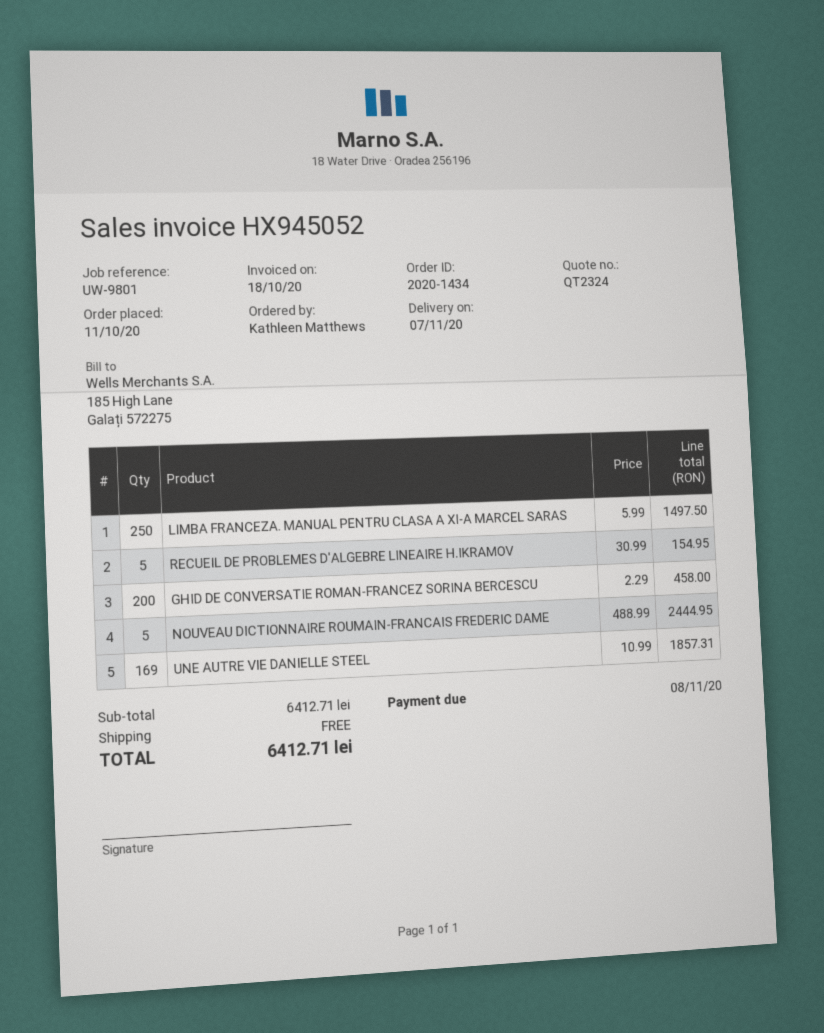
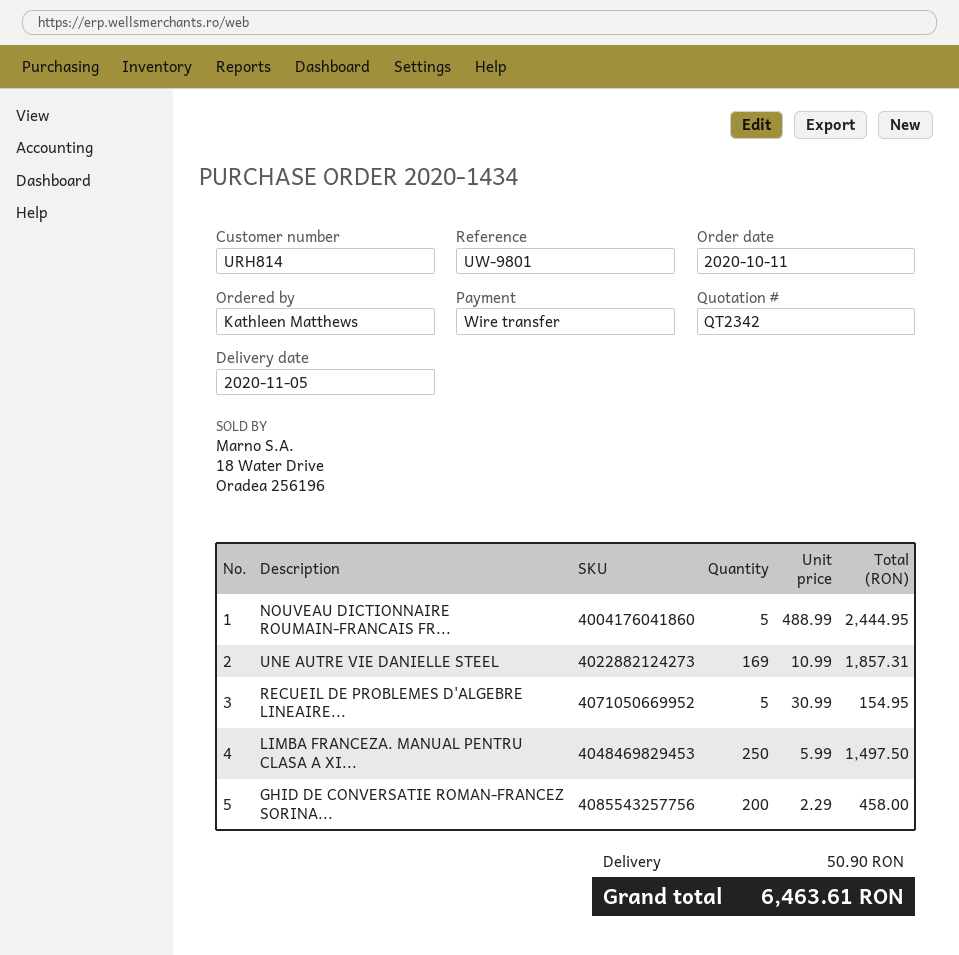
quote number: QT2324 -> QT2342
delivery date: 2020-11-07 -> 2020-11-05
shipping: 0.00 -> 50.90
total: 6412.71 -> 6463.61

